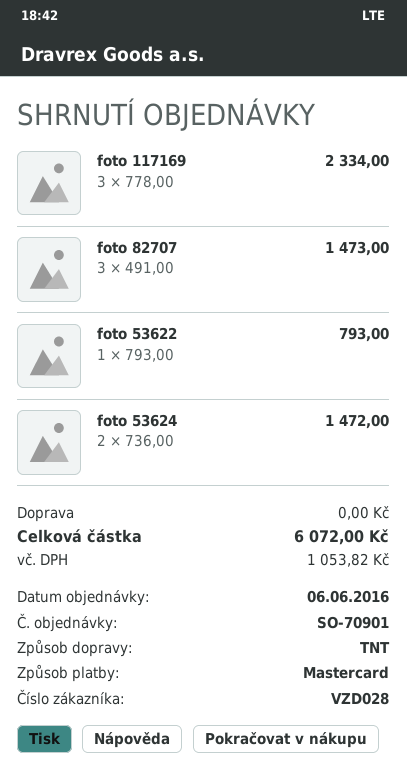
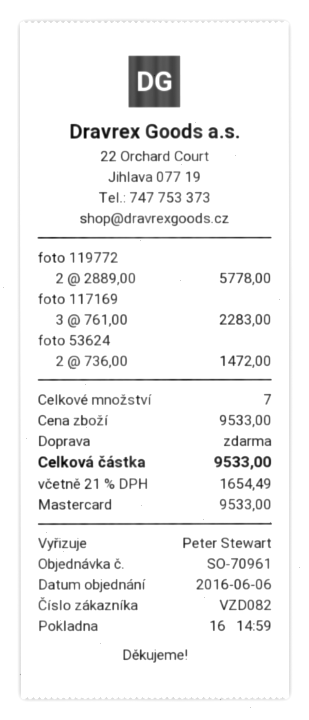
order number: SO-70901 -> SO-70961
customer number: VZD028 -> VZD082
foto 117169: 3 x 778.00 = 2334.00 -> 3 x 761.00 = 2283.00
foto 82707: 3 x 491.00 = 1473.00 -> none
foto 53622: 1 x 793.00 = 793.00 -> none
foto 119772: none -> 2 x 2889.00 = 5778.00
tax: 1053.82 -> 1654.49
total: 6072.00 -> 9533.00

